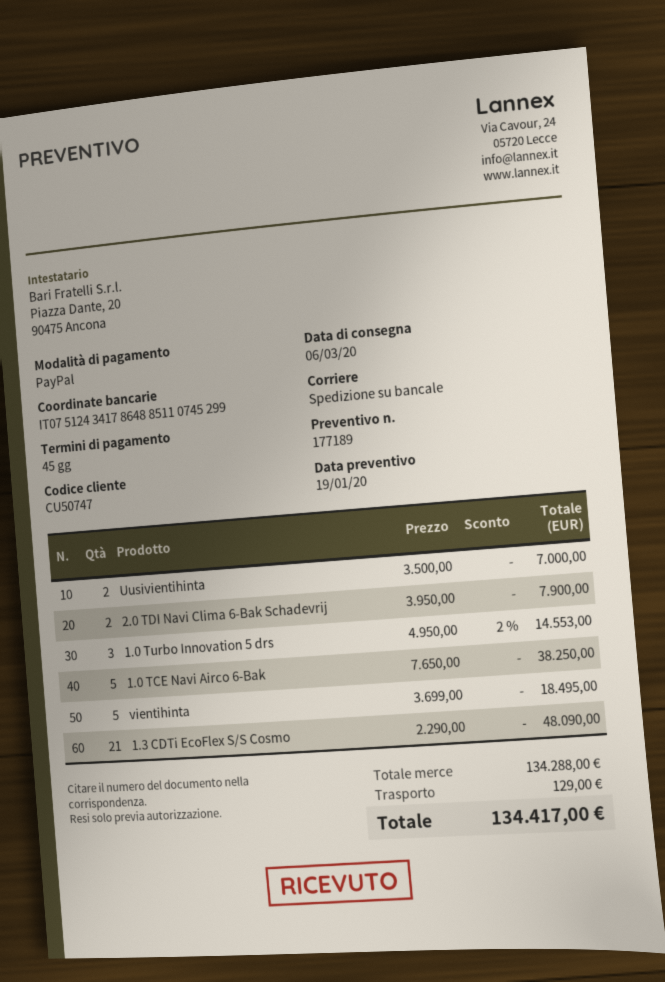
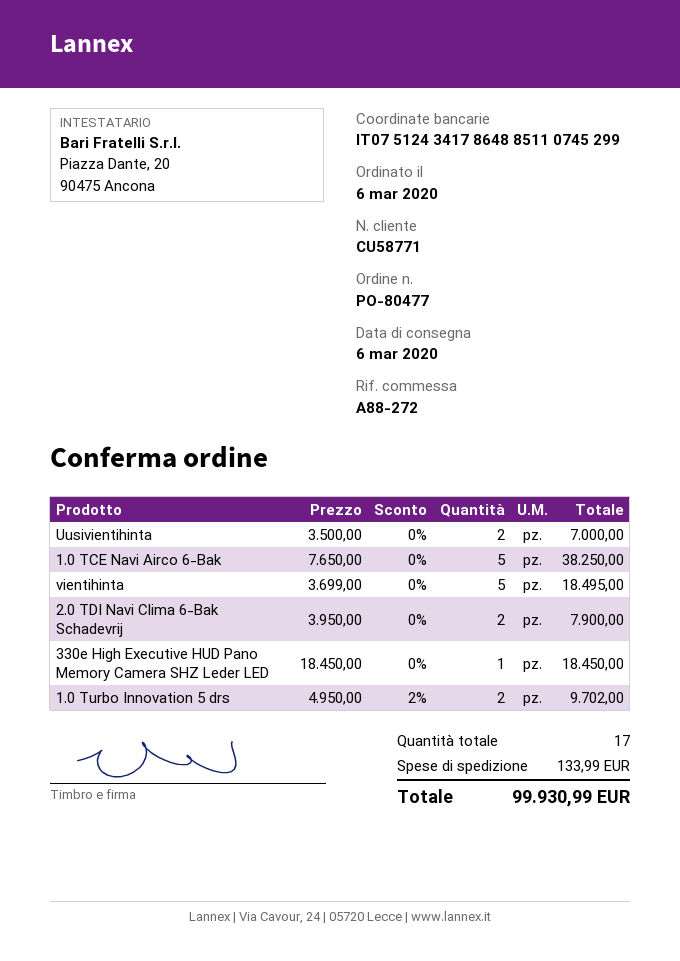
customer number: CU50747 -> CU58771
1.0 Turbo Innovation 5 drs: 3 x 4950.00 - 2% = 14553.00 -> 2 x 4950.00 - 2% = 9702.00
1.3 CDTi EcoFlex S/S Cosmo: 21 x 2290.00 = 48090.00 -> none
330e High Executive HUD Pano Memory Camera SHZ Leder LED: none -> 1 x 18450.00 = 18450.00
shipping: 129.00 -> 133.99
total: 134417.00 -> 99930.99

